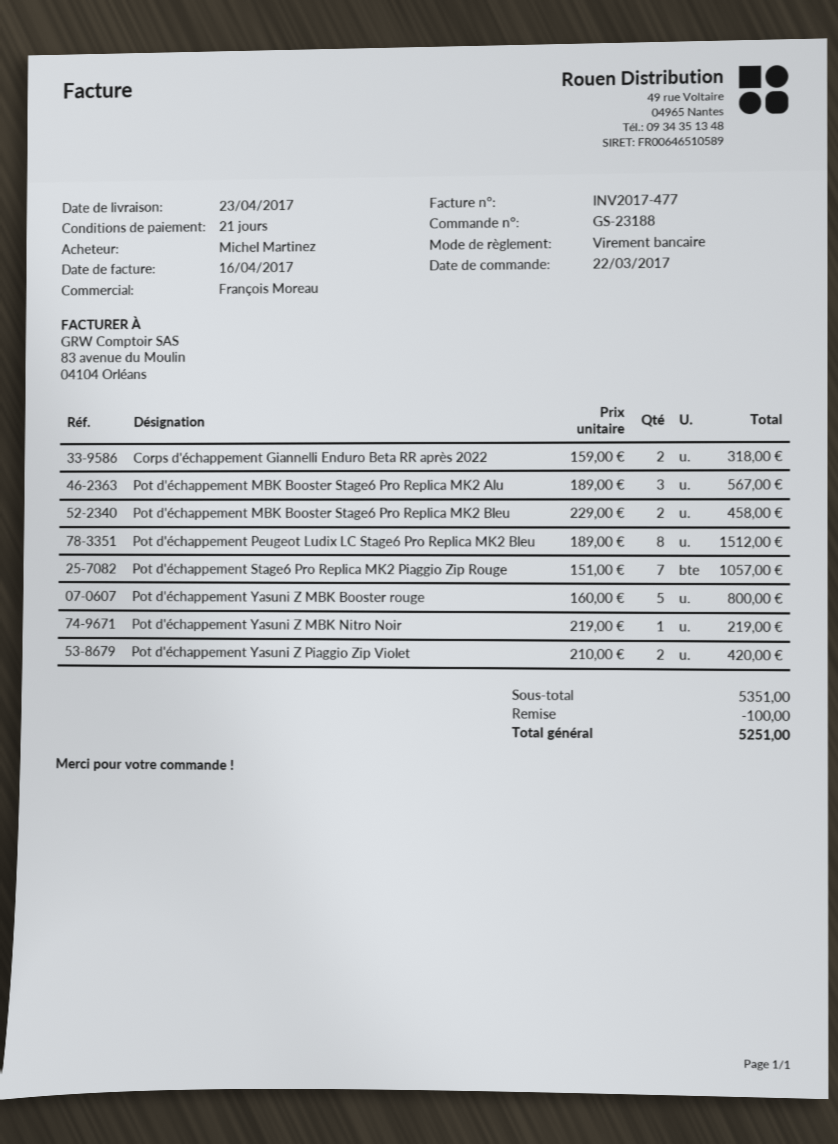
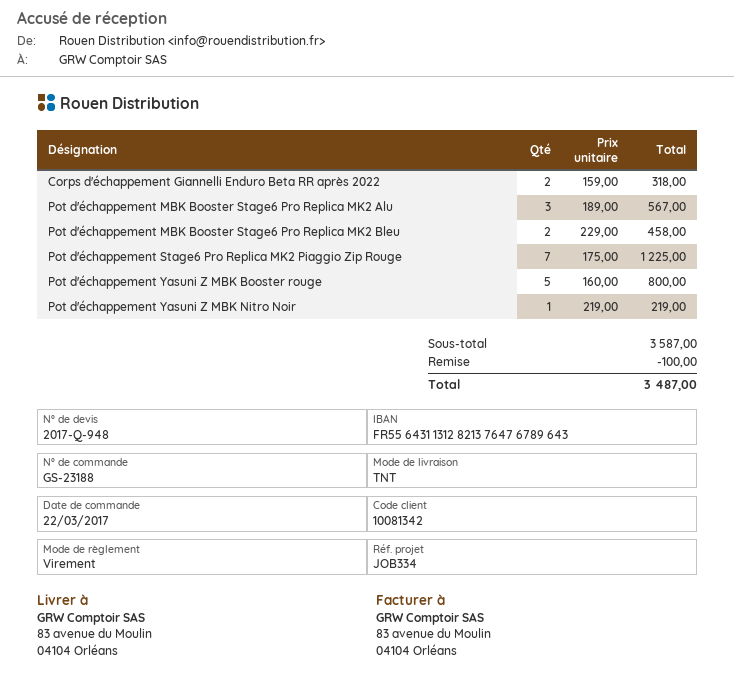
Pot d'échappement Peugeot Ludix LC Stage6 Pro Replica MK2 Bleu: 8 x 189.00 = 1512.00 -> none
Pot d'échappement Stage6 Pro Replica MK2 Piaggio Zip Rouge: 7 x 151.00 = 1057.00 -> 7 x 175.00 = 1225.00
Pot d'échappement Yasuni Z Piaggio Zip Violet: 2 x 210.00 = 420.00 -> none
subtotal: 5351.00 -> 3587.00
total: 5251.00 -> 3487.00

